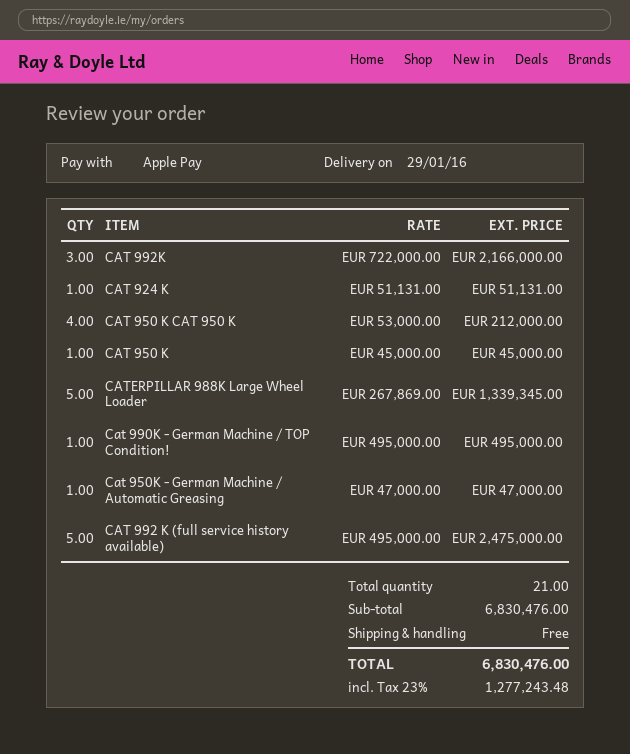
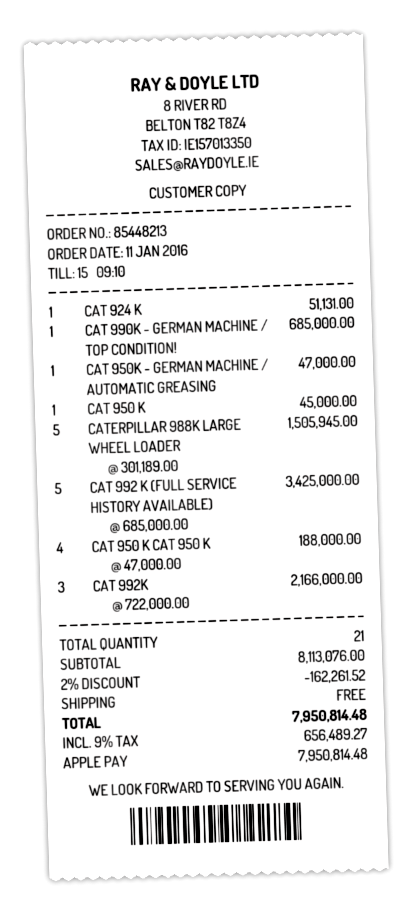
CAT 950 K CAT 950 K: 4 x 53000.00 = 212000.00 -> 4 x 47000.00 = 188000.00
CATERPILLAR 988K Large Wheel Loader: 5 x 267869.00 = 1339345.00 -> 5 x 301189.00 = 1505945.00
Cat 990K - German Machine / TOP Condition!: 1 x 495000.00 = 495000.00 -> 1 x 685000.00 = 685000.00
CAT 992 K (full service history available): 5 x 495000.00 = 2475000.00 -> 5 x 685000.00 = 3425000.00
subtotal: 6830476.00 -> 8113076.00
discount: none -> 2% = 162261.52
tax: 23% = 1277243.48 -> 9% = 656489.27
total: 6830476.00 -> 7950814.48

